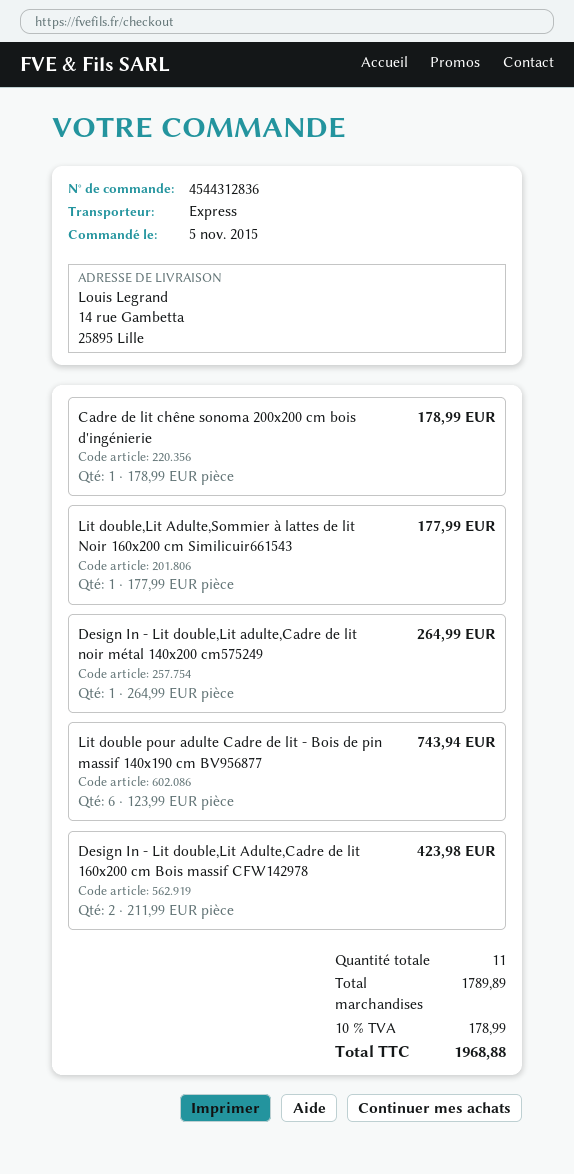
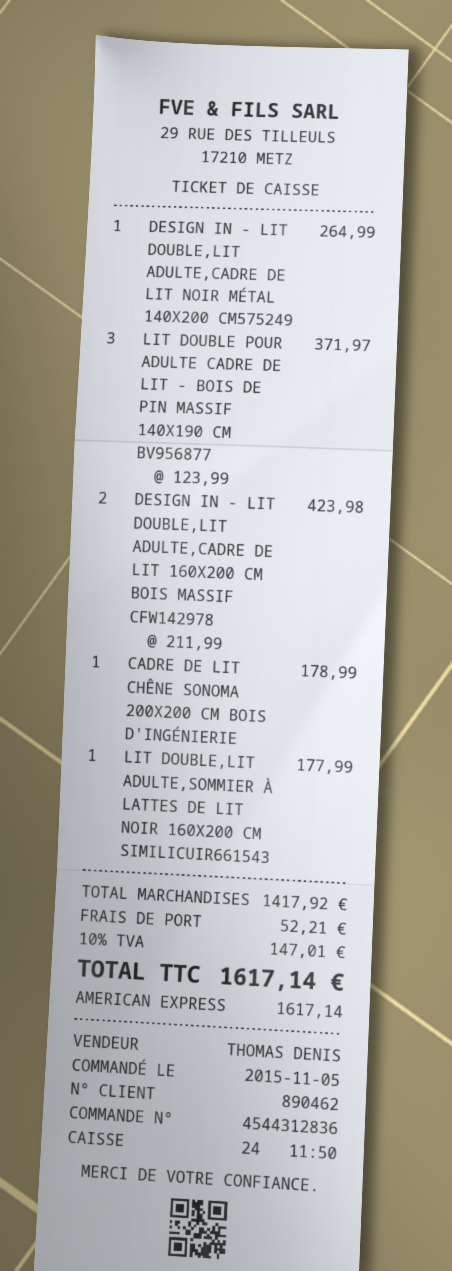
Lit double pour adulte Cadre de lit - Bois de pin massif 140x190 cm BV956877: 6 x 123.99 = 743.94 -> 3 x 123.99 = 371.97
subtotal: 1789.89 -> 1417.92
shipping: none -> 52.21
tax: 10% = 178.99 -> 10% = 147.01
total: 1968.88 -> 1617.14

